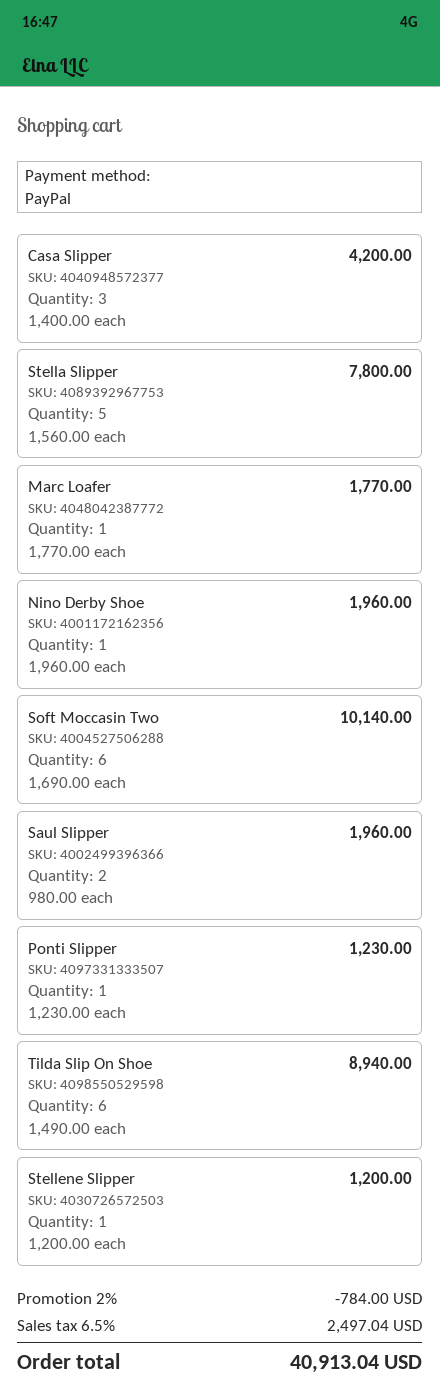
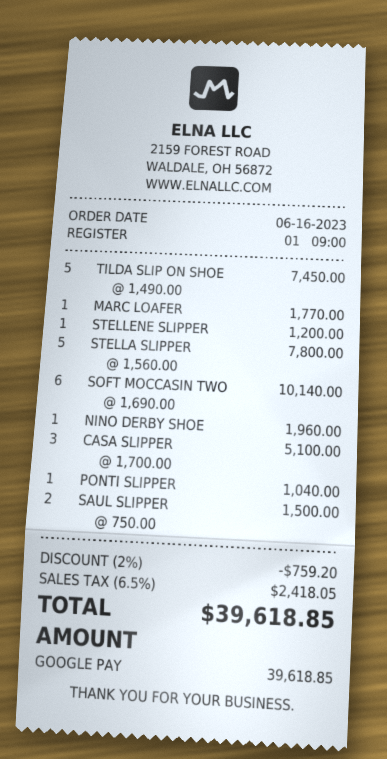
payment method: PayPal -> Google Pay
Casa Slipper: 3 x 1400.00 = 4200.00 -> 3 x 1700.00 = 5100.00
Saul Slipper: 2 x 980.00 = 1960.00 -> 2 x 750.00 = 1500.00
Ponti Slipper: 1 x 1230.00 = 1230.00 -> 1 x 1040.00 = 1040.00
Tilda Slip On Shoe: 6 x 1490.00 = 8940.00 -> 5 x 1490.00 = 7450.00
discount: 2% = 784.00 -> 2% = 759.20
tax: 6.5% = 2497.04 -> 6.5% = 2418.05
total: 40913.04 -> 39618.85

